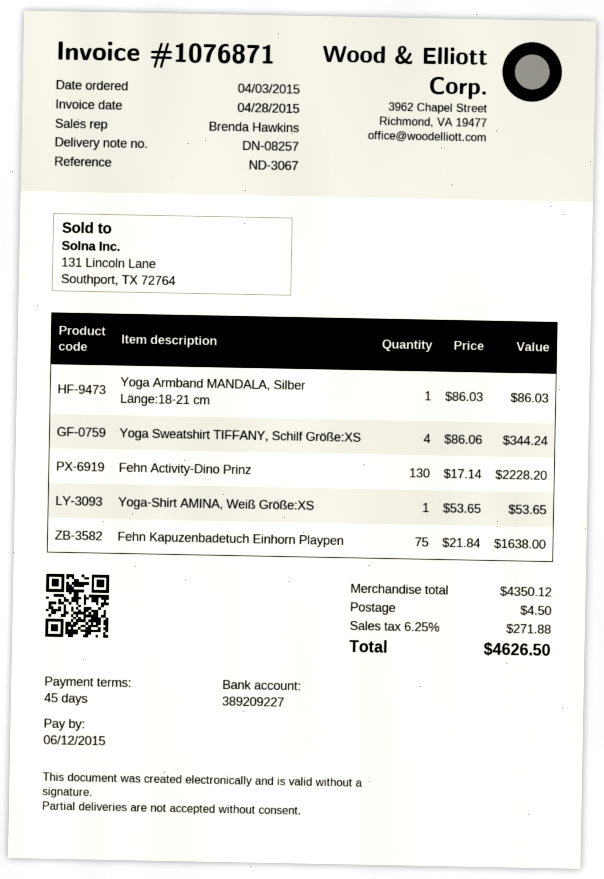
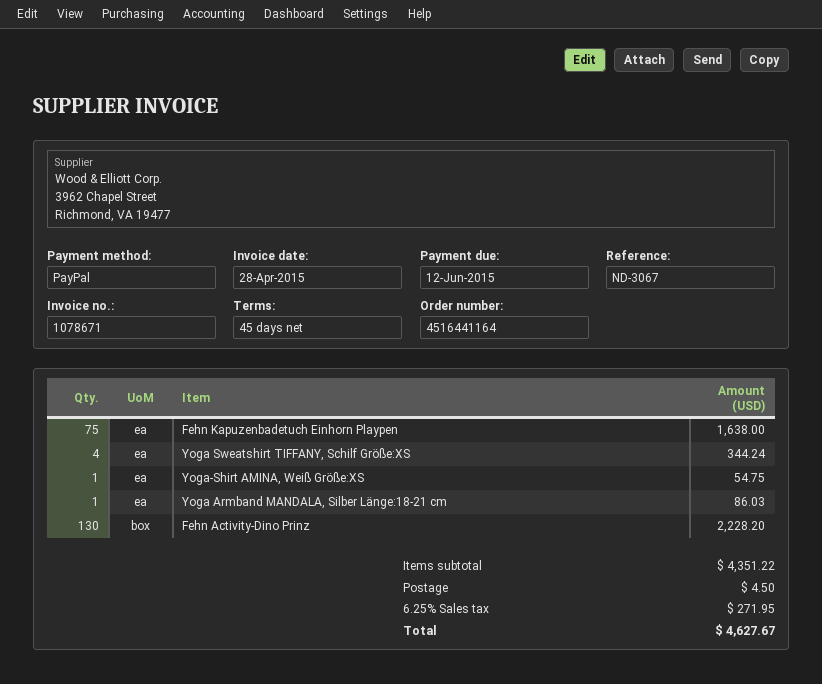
invoice number: 1076871 -> 1078671
Yoga-Shirt AMINA, Weiß Größe:XS: 1 for 53.65 -> 1 for 54.75
subtotal: 4350.12 -> 4351.22
tax: 6.25% = 271.88 -> 6.25% = 271.95
total: 4626.50 -> 4627.67

